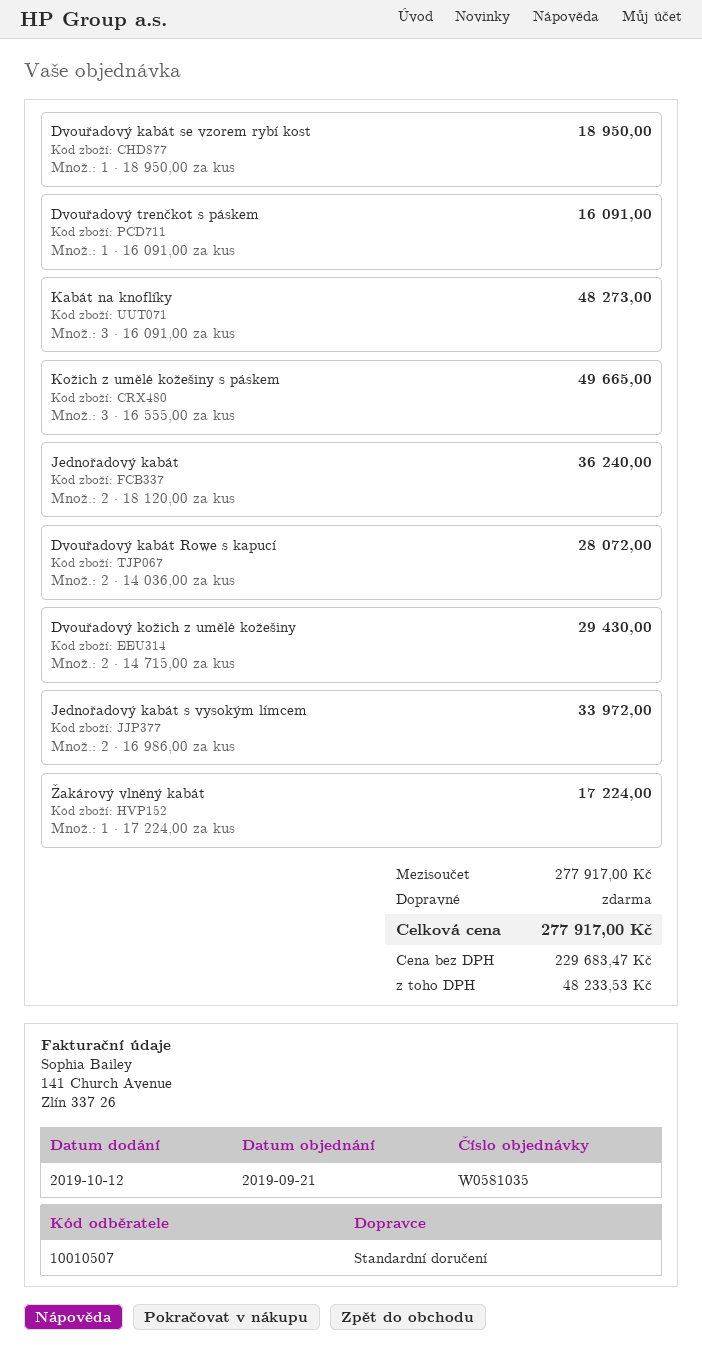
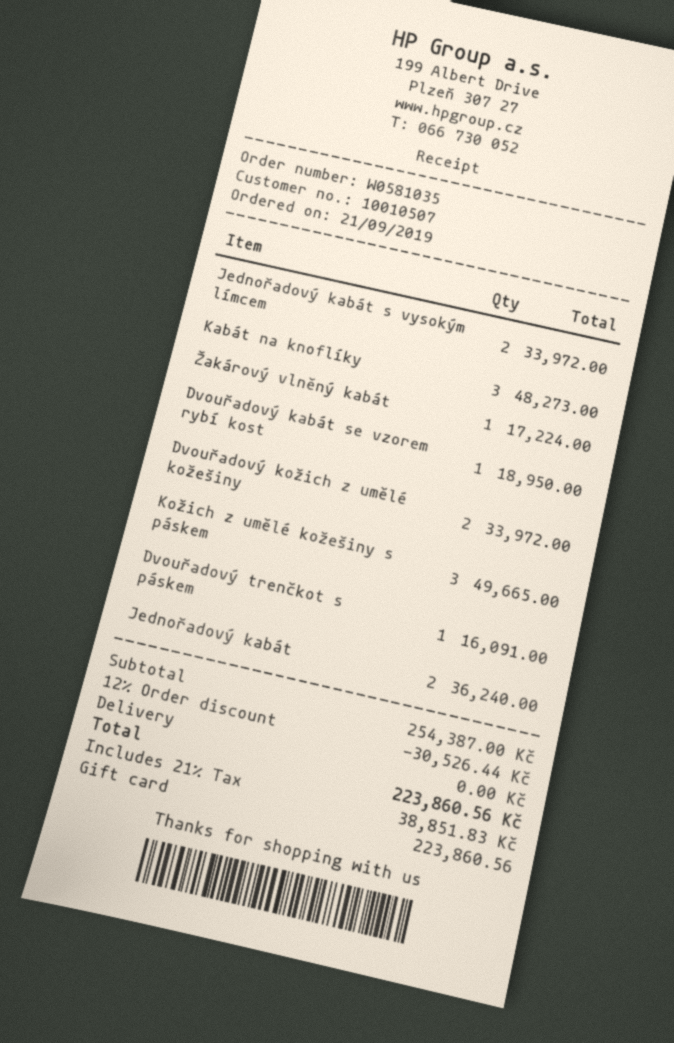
Dvouřadový kabát Rowe s kapucí: 2 for 28072.00 -> none
Dvouřadový kožich z umělé kožešiny: 2 for 29430.00 -> 2 for 33972.00
subtotal: 277917.00 -> 254387.00
discount: none -> 12% = 30526.44
tax: 48233.53 -> 38851.83
total: 277917.00 -> 223860.56

